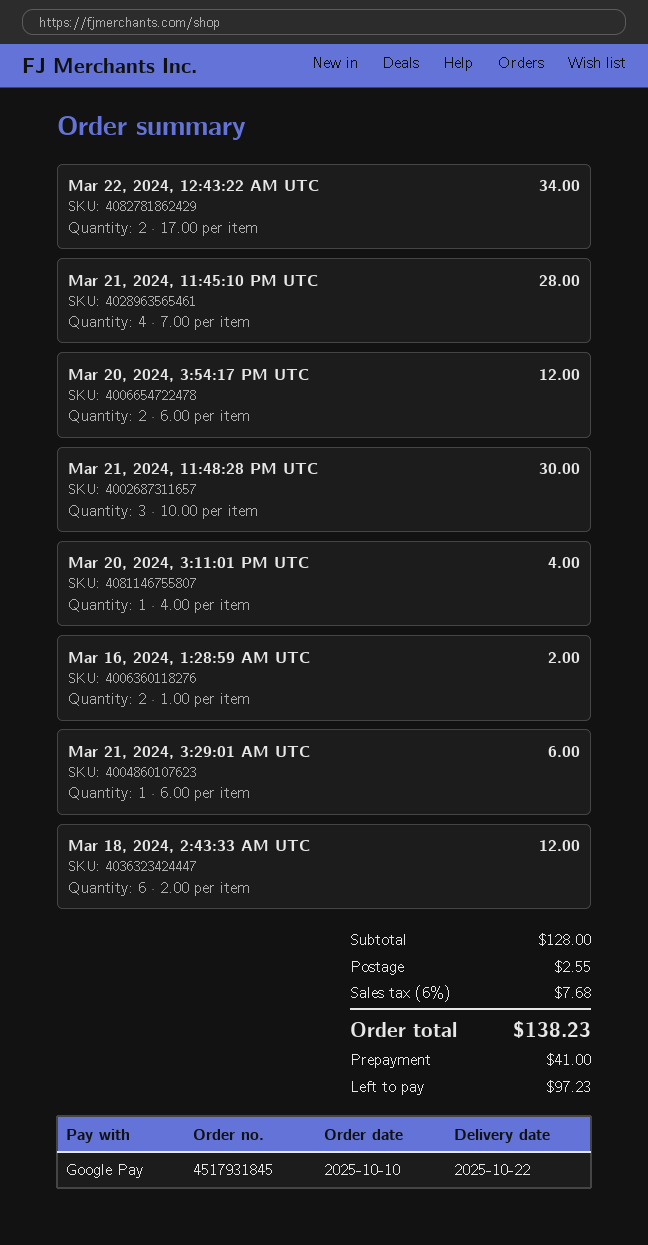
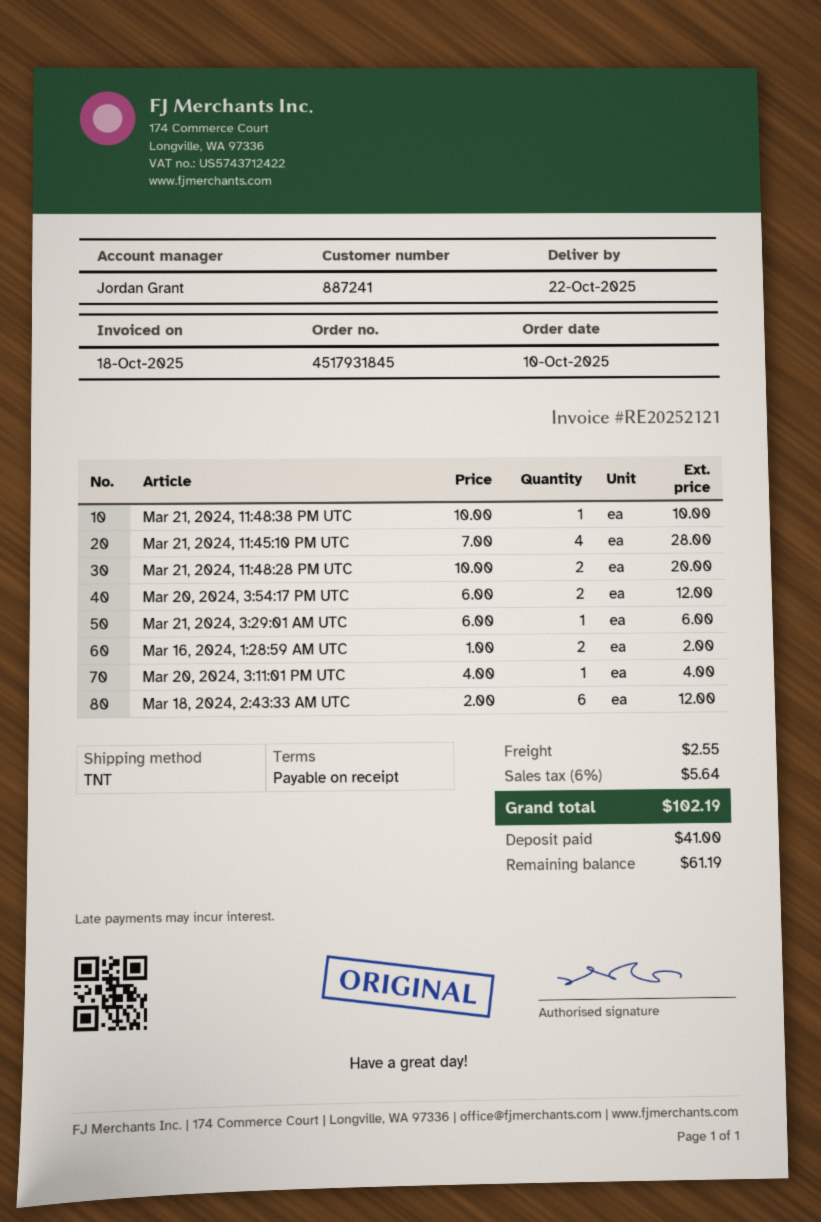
Mar 22, 2024, 12:43:22 AM UTC: 2 x 17.00 = 34.00 -> none
Mar 21, 2024, 11:48:28 PM UTC: 3 x 10.00 = 30.00 -> 2 x 10.00 = 20.00
Mar 21, 2024, 11:48:38 PM UTC: none -> 1 x 10.00 = 10.00
tax: 6% = 7.68 -> 6% = 5.64
total: 138.23 -> 102.19
balance: 97.23 -> 61.19

